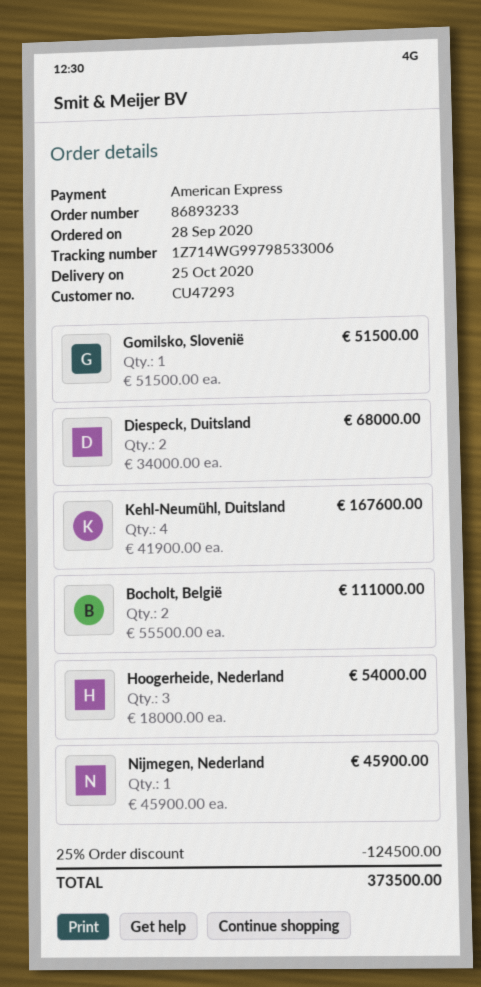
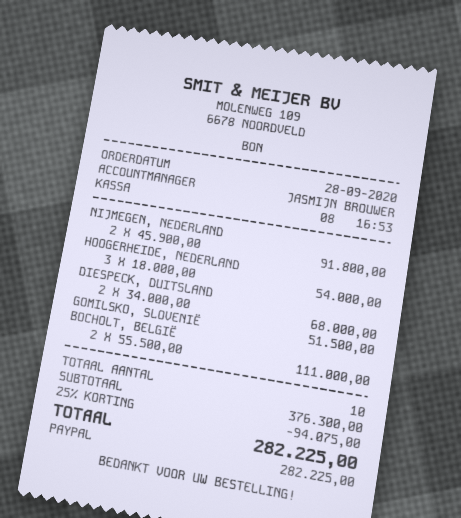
payment method: American Express -> PayPal
Kehl-Neumühl, Duitsland: 4 x 41900.00 = 167600.00 -> none
Nijmegen, Nederland: 1 x 45900.00 = 45900.00 -> 2 x 45900.00 = 91800.00
discount: 25% = 124500.00 -> 25% = 94075.00
total: 373500.00 -> 282225.00

